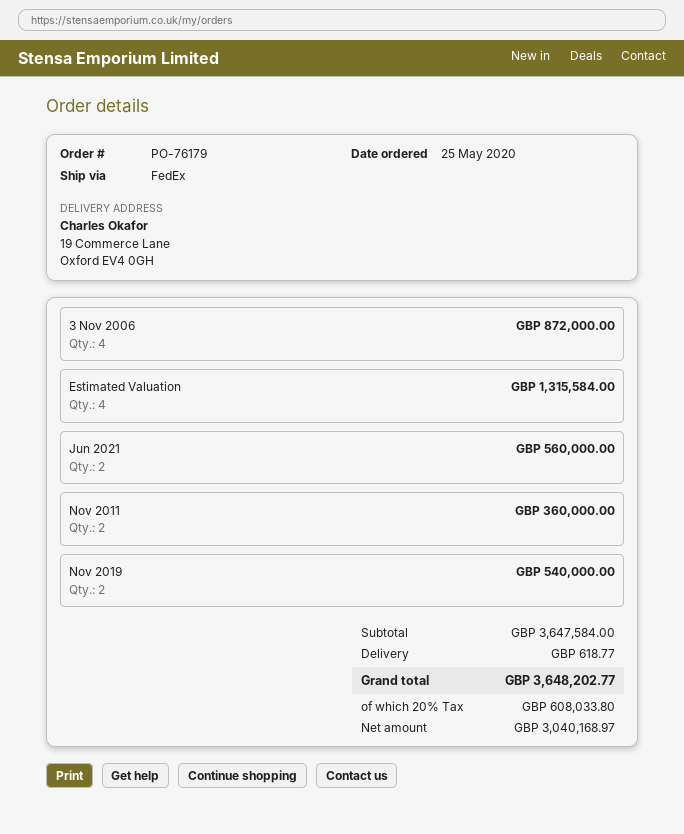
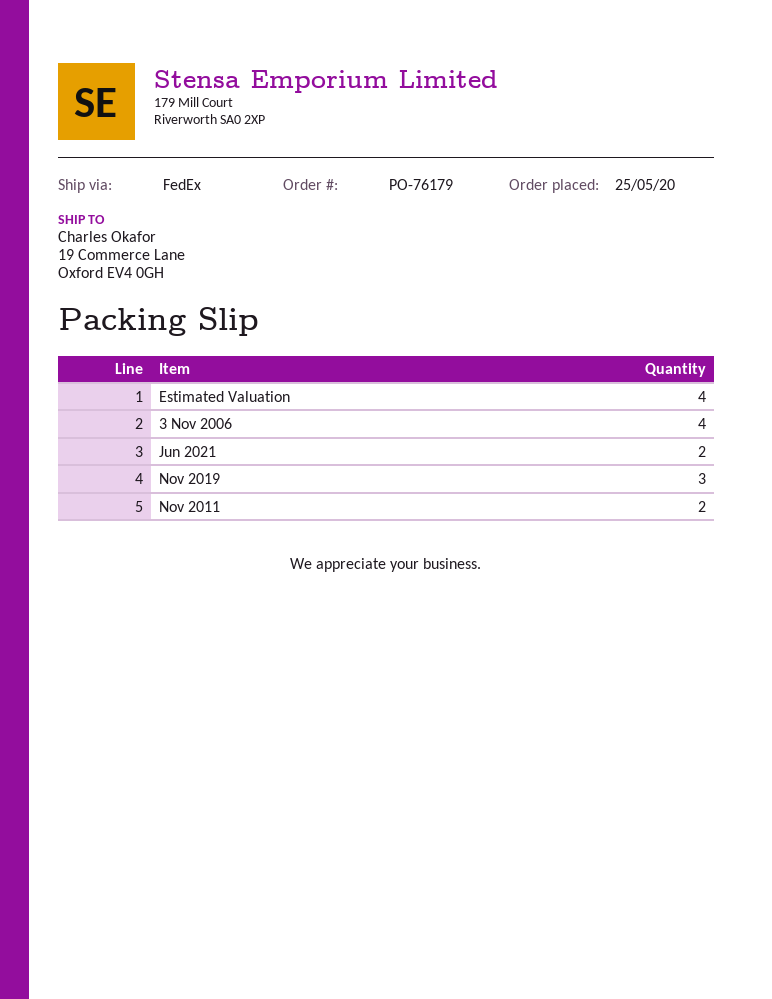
Nov 2019: 2 -> 3

